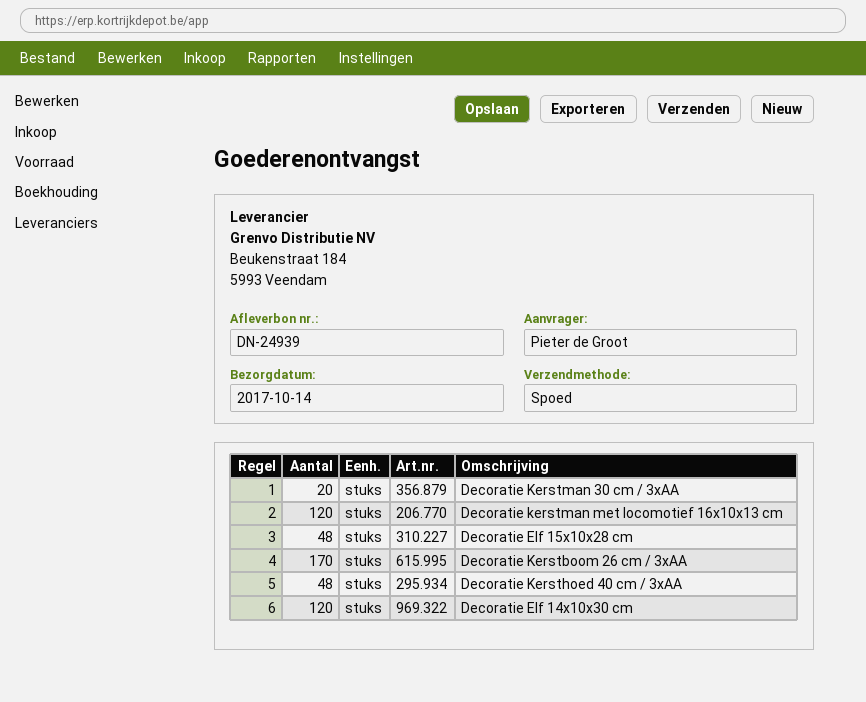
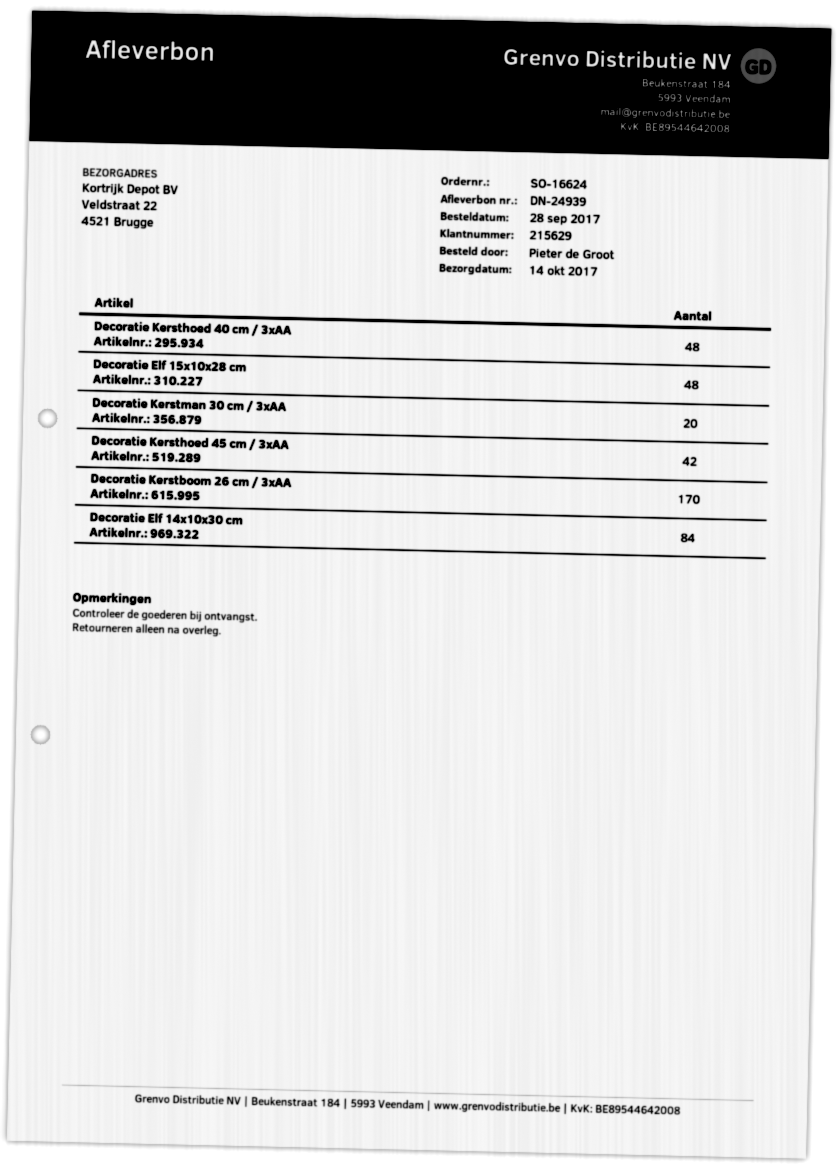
Decoratie kerstman met locomotief 16x10x13 cm: 120 -> none
Decoratie Elf 14x10x30 cm: 120 -> 84
Decoratie Kersthoed 45 cm / 3xAA: none -> 42

